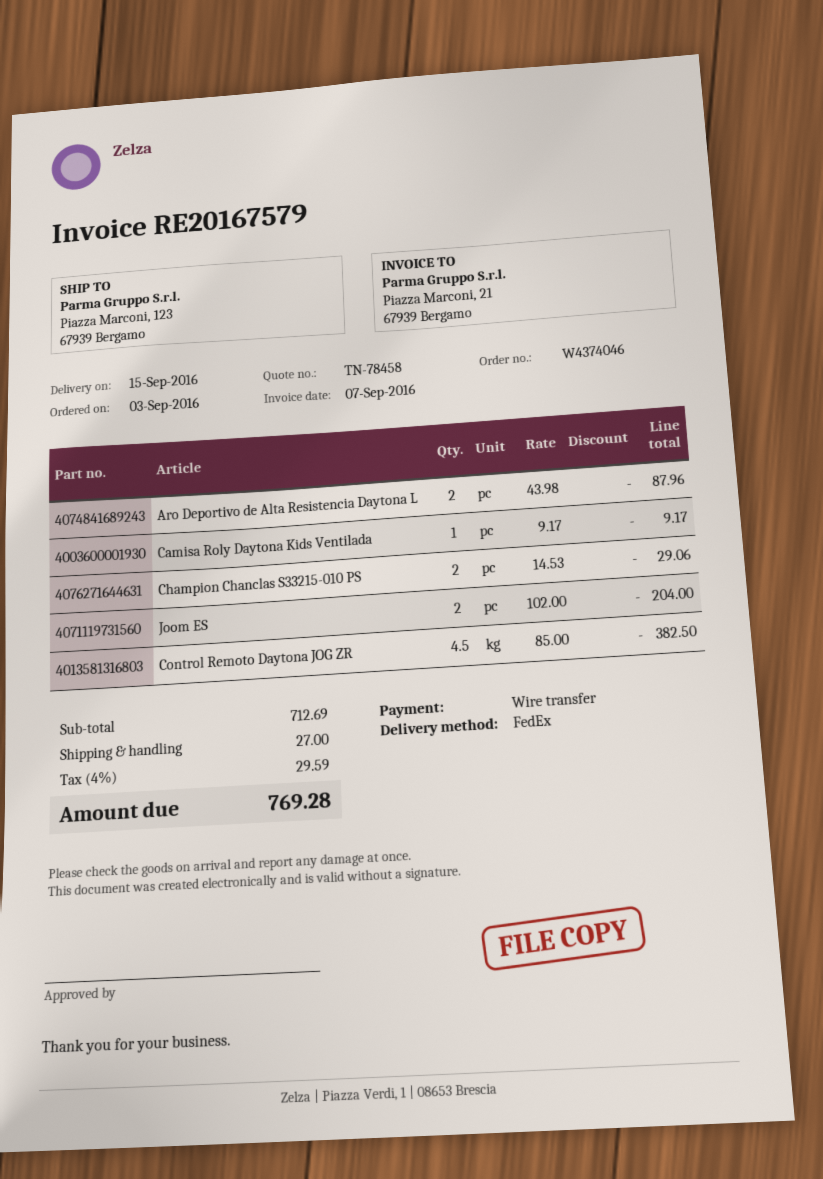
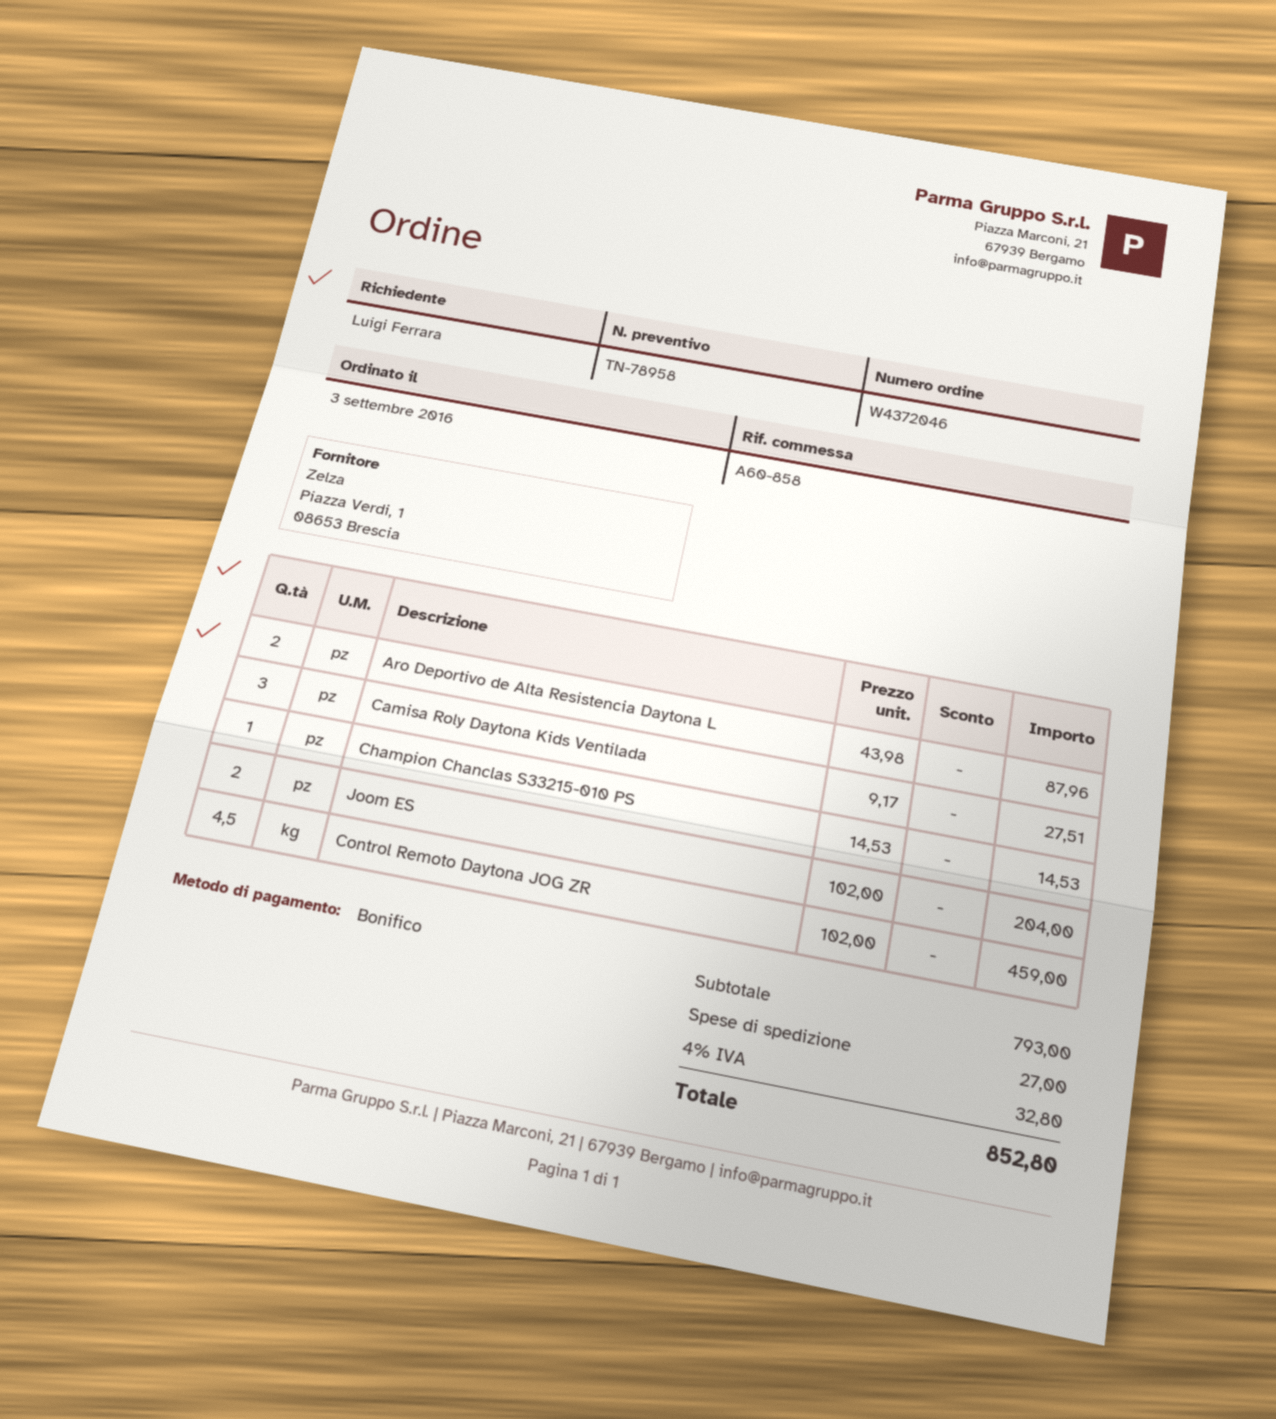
quote number: TN-78458 -> TN-78958
order number: W4374046 -> W4372046
Camisa Roly Daytona Kids Ventilada: 1 x 9.17 = 9.17 -> 3 x 9.17 = 27.51
Champion Chanclas S33215-010 PS: 2 x 14.53 = 29.06 -> 1 x 14.53 = 14.53
Control Remoto Daytona JOG ZR: 4.5 x 85.00 = 382.50 -> 4.5 x 102.00 = 459.00
subtotal: 712.69 -> 793.00
tax: 4% = 29.59 -> 4% = 32.80
total: 769.28 -> 852.80

